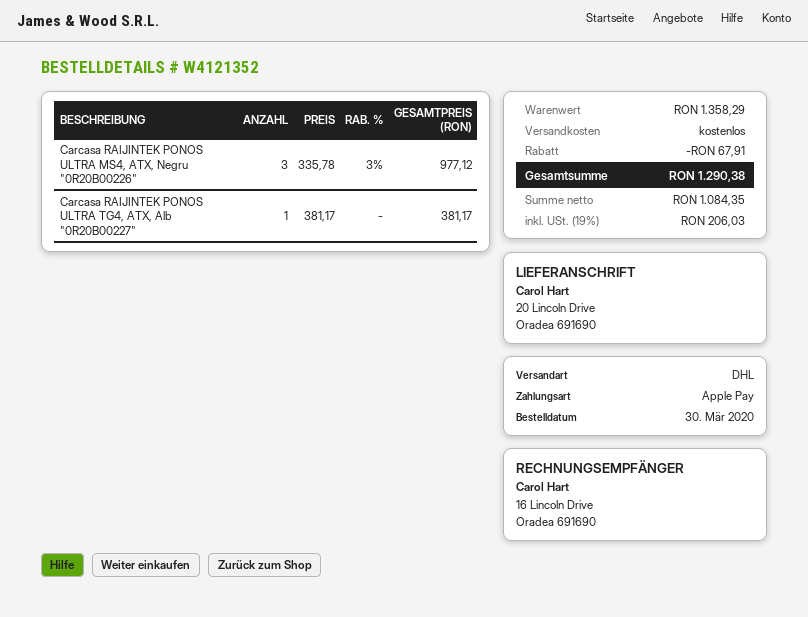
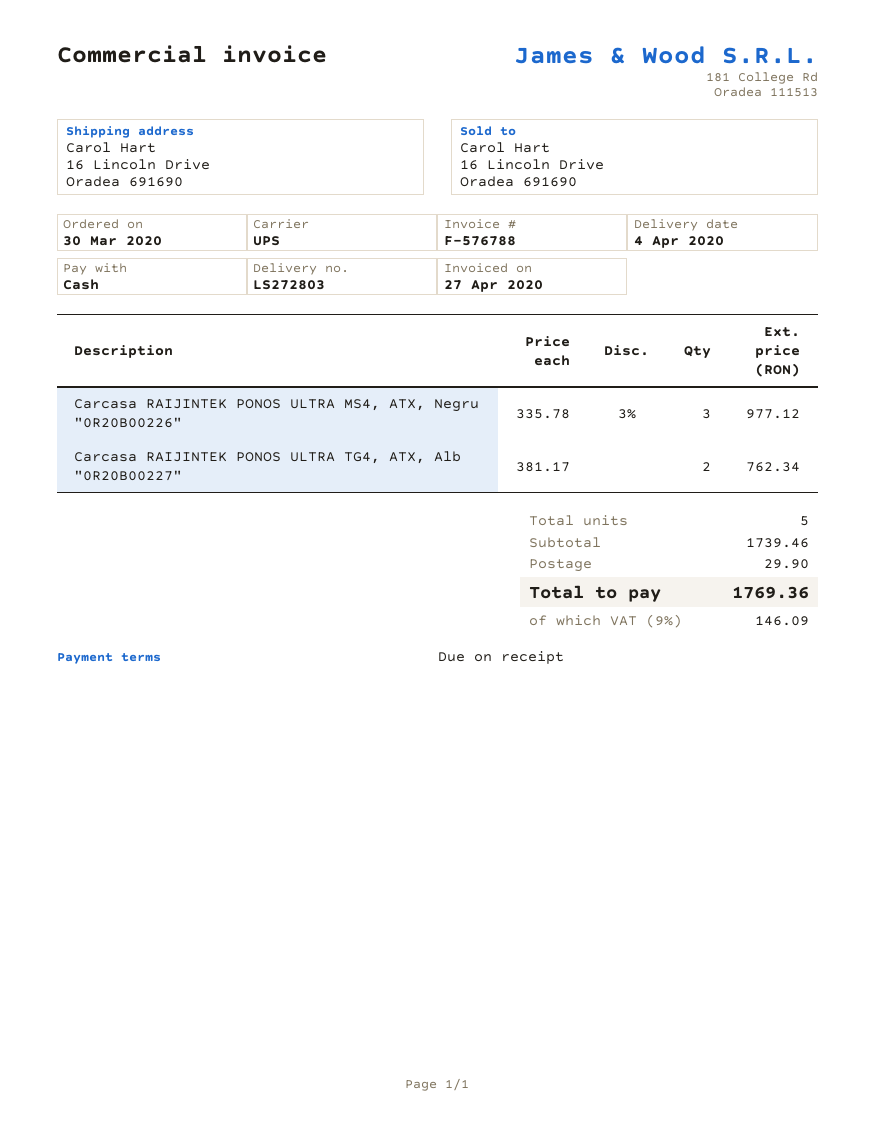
payment method: Apple Pay -> cash
shipping method: DHL -> UPS
ship to: 20 Lincoln Drive, Oradea 691690 -> 16 Lincoln Drive, Oradea 691690
Carcasa RAIJINTEK PONOS ULTRA TG4, ATX, Alb "0R20B00227": 1 x 381.17 = 381.17 -> 2 x 381.17 = 762.34
subtotal: 1358.29 -> 1739.46
discount: 67.91 -> none
shipping: 0.00 -> 29.90
tax: 19% = 206.03 -> 9% = 146.09
total: 1290.38 -> 1769.36

